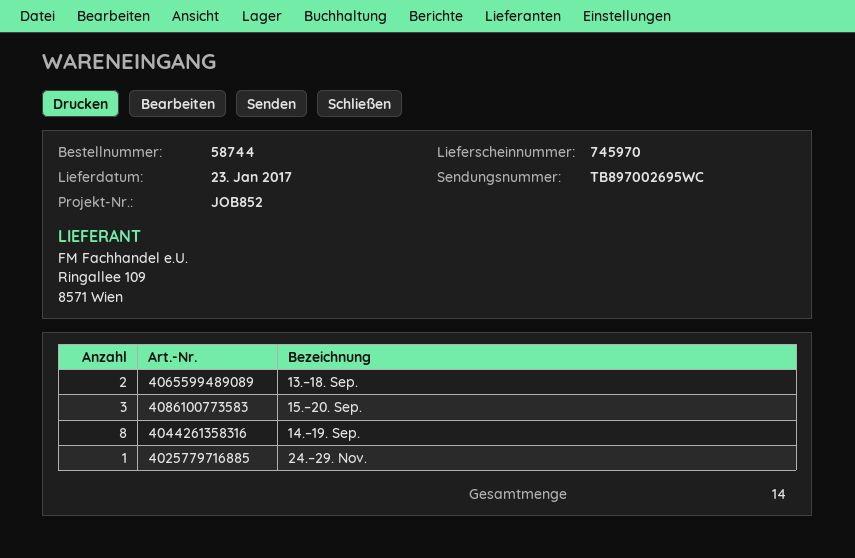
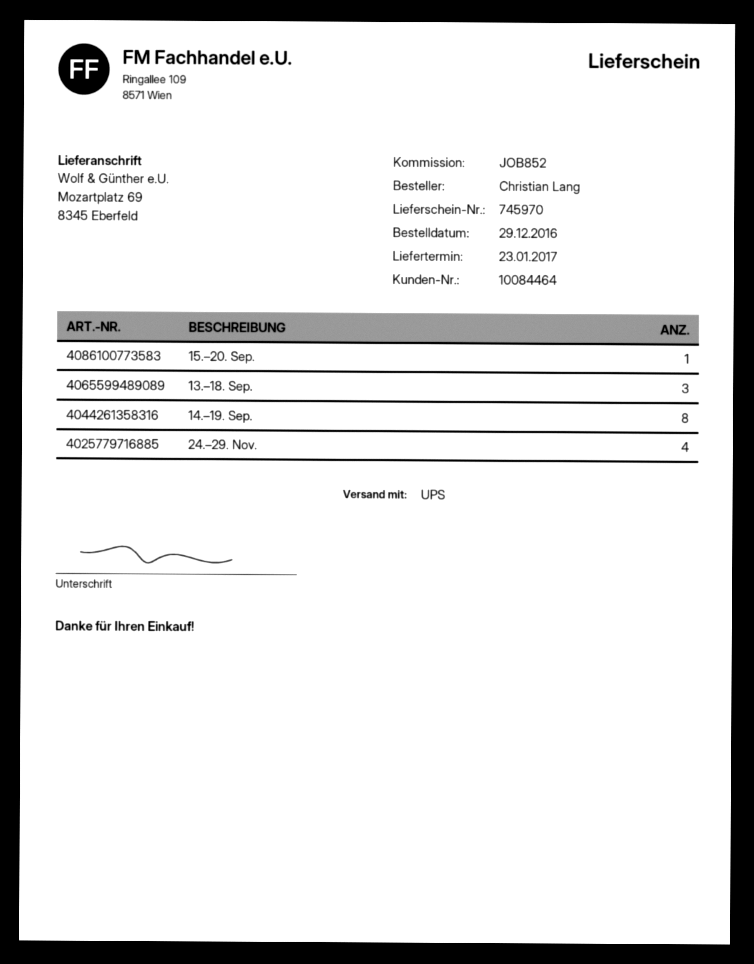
13.–18. Sep.: 2 -> 3
15.–20. Sep.: 3 -> 1
24.–29. Nov.: 1 -> 4

